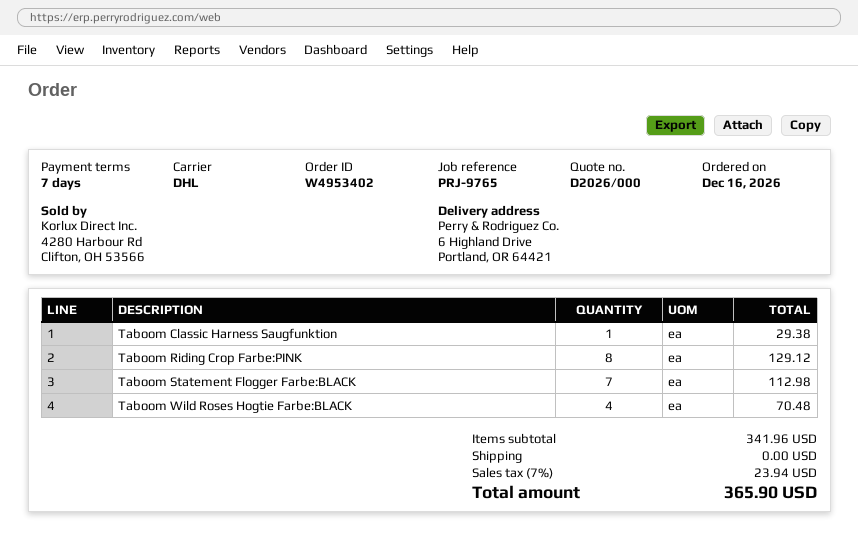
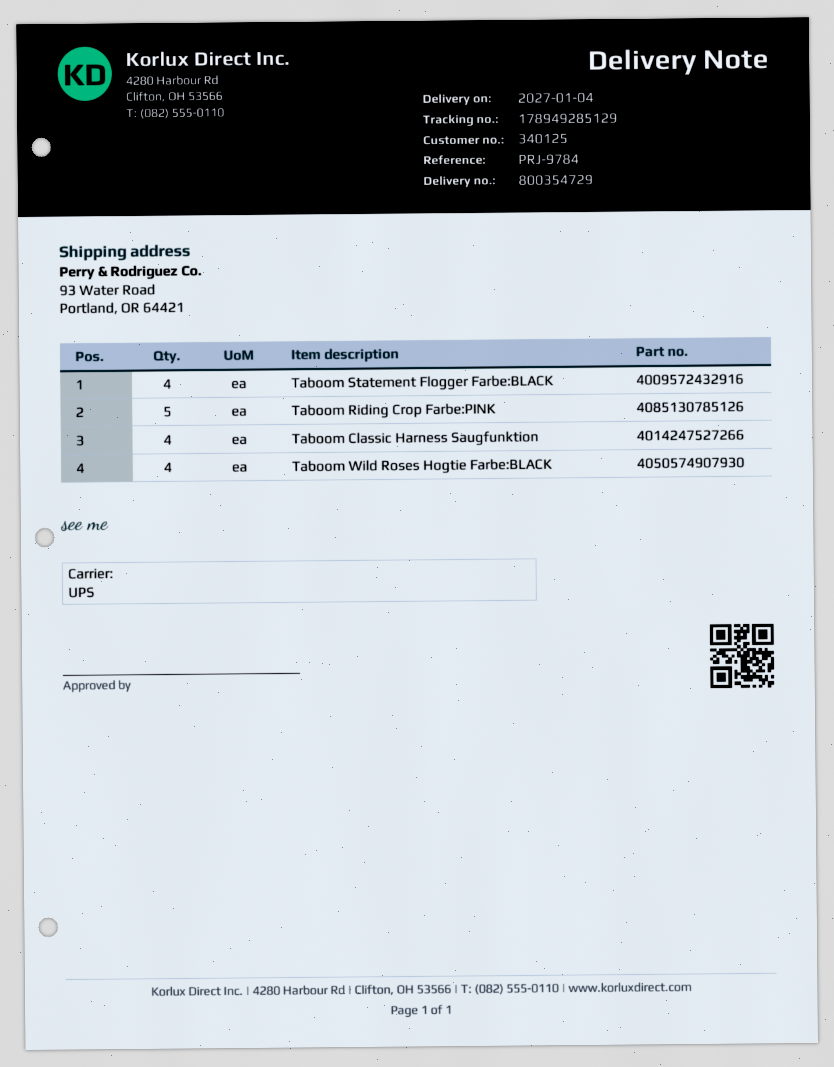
reference: PRJ-9765 -> PRJ-9784
shipping method: DHL -> UPS
ship to: 6 Highland Drive, Portland, OR 64421 -> 93 Water Road, Portland, OR 64421
Taboom Classic Harness Saugfunktion: 1 -> 4
Taboom Riding Crop Farbe:PINK: 8 -> 5
Taboom Statement Flogger Farbe:BLACK: 7 -> 4

